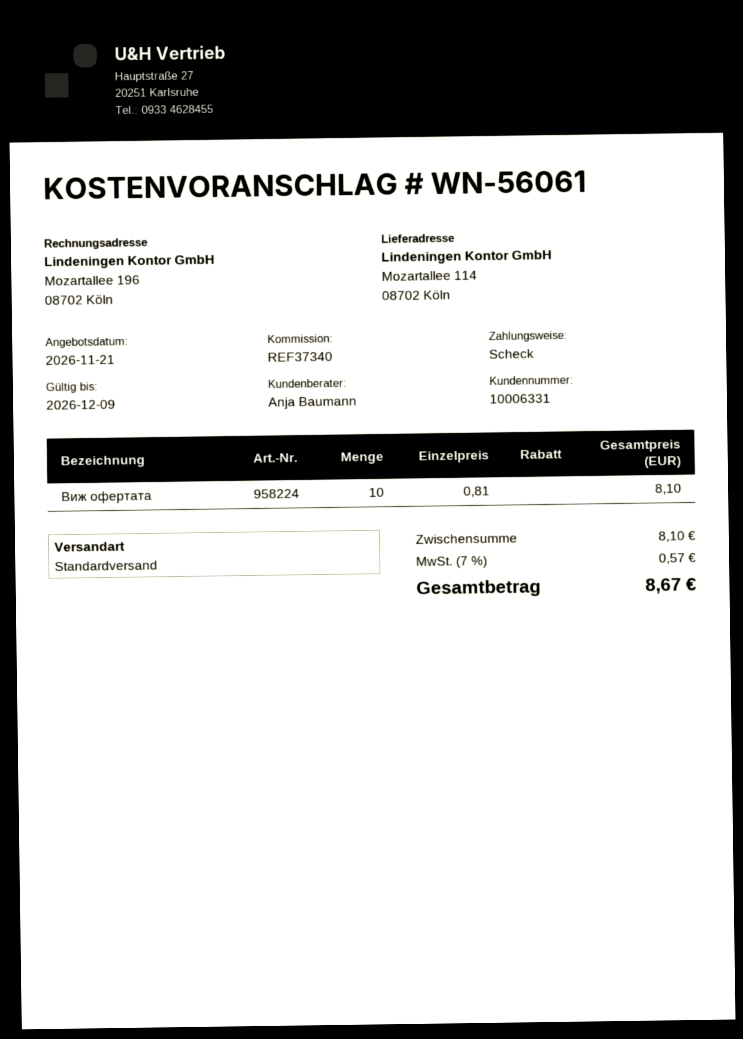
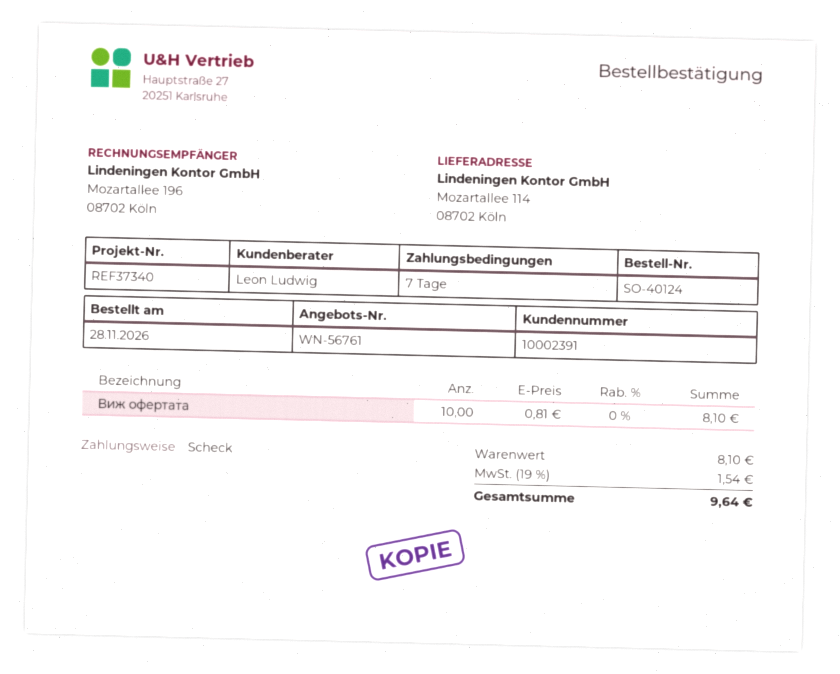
quote number: WN-56061 -> WN-56761
customer number: 10006331 -> 10002391
sales rep: Anja Baumann -> Leon Ludwig
tax: 7% = 0.57 -> 19% = 1.54
total: 8.67 -> 9.64

